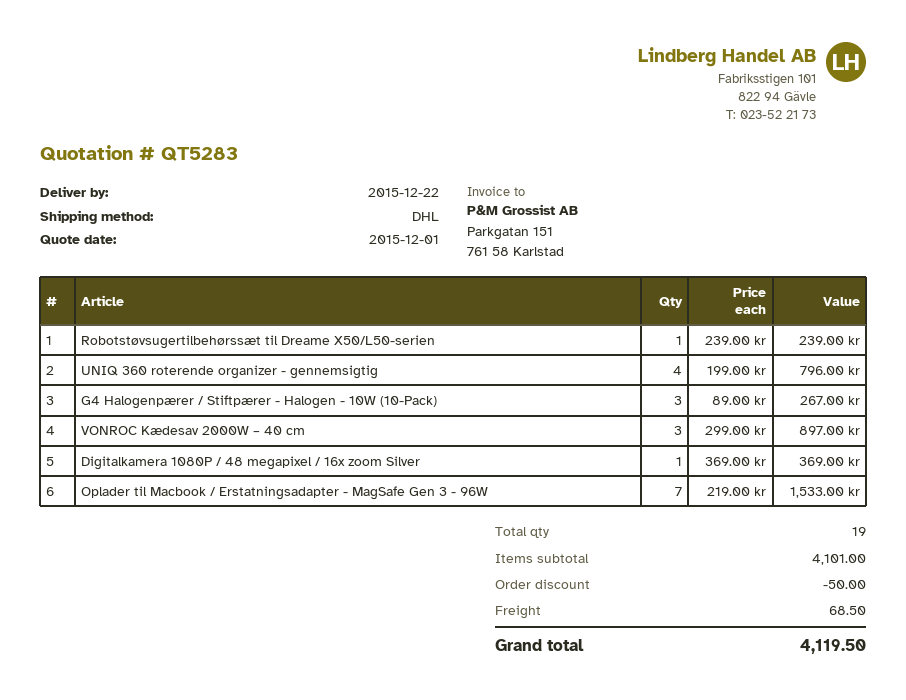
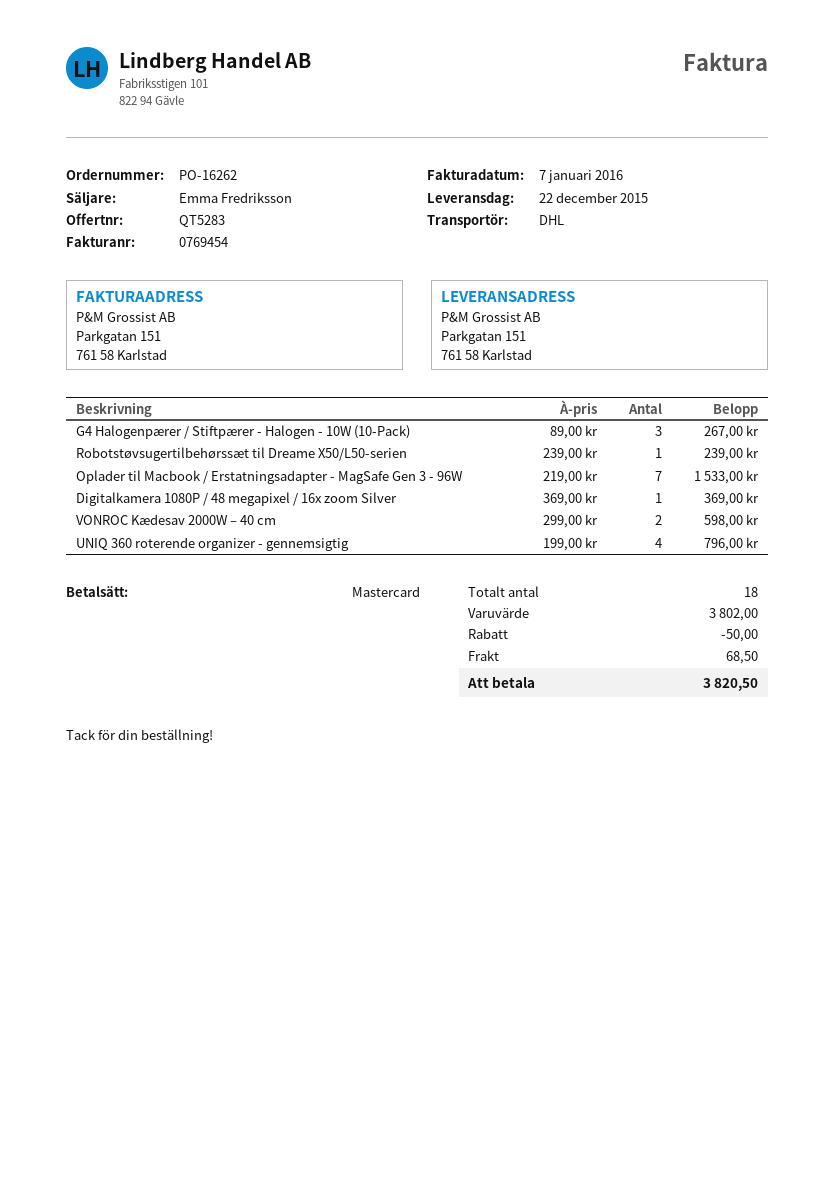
VONROC Kædesav 2000W – 40 cm: 3 x 299.00 = 897.00 -> 2 x 299.00 = 598.00
total quantity: 19 -> 18
subtotal: 4101.00 -> 3802.00
total: 4119.50 -> 3820.50

